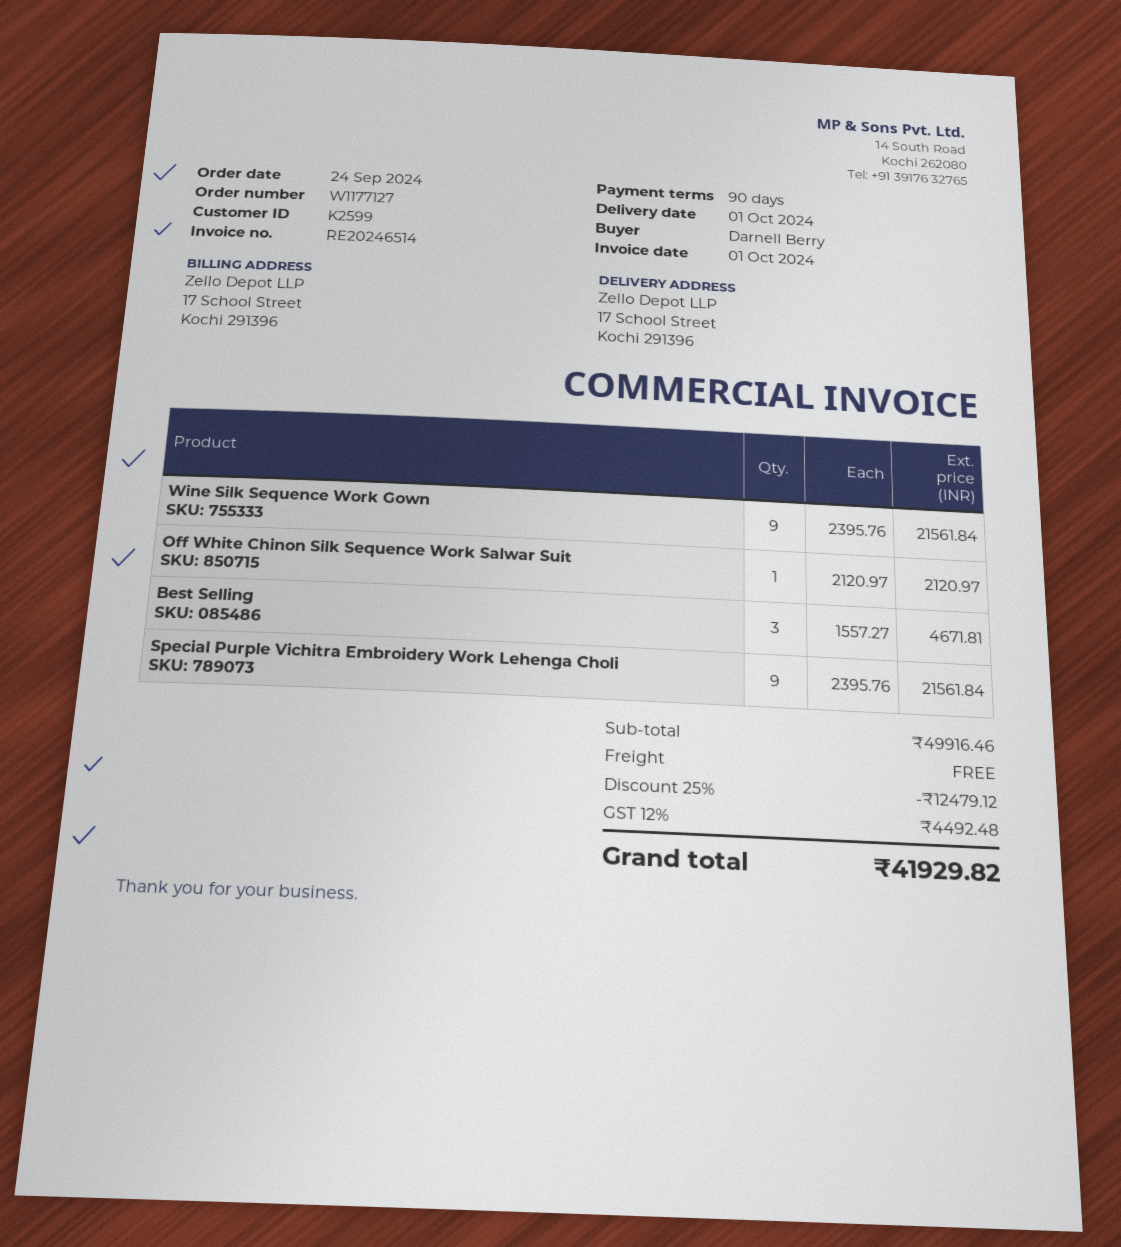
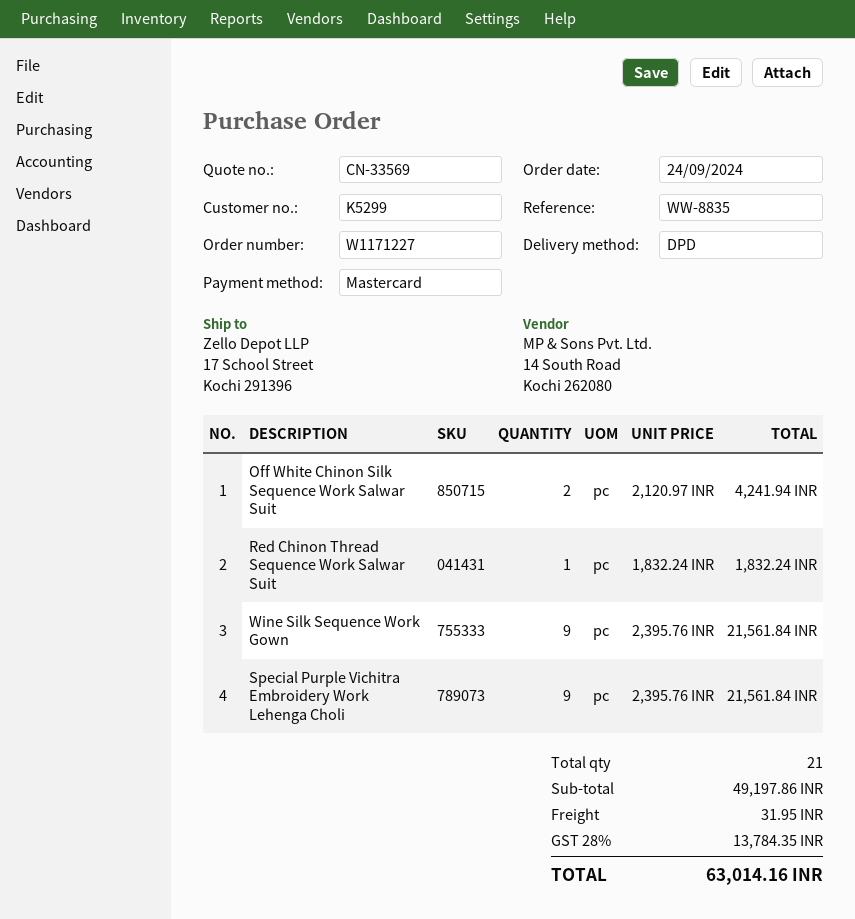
order number: W1177127 -> W1171227
customer number: K2599 -> K5299
Off White Chinon Silk Sequence Work Salwar Suit: 1 x 2120.97 = 2120.97 -> 2 x 2120.97 = 4241.94
Best Selling: 3 x 1557.27 = 4671.81 -> none
Red Chinon Thread Sequence Work Salwar Suit: none -> 1 x 1832.24 = 1832.24
subtotal: 49916.46 -> 49197.86
discount: 25% = 12479.12 -> none
shipping: 0.00 -> 31.95
tax: 12% = 4492.48 -> 28% = 13784.35
total: 41929.82 -> 63014.16

